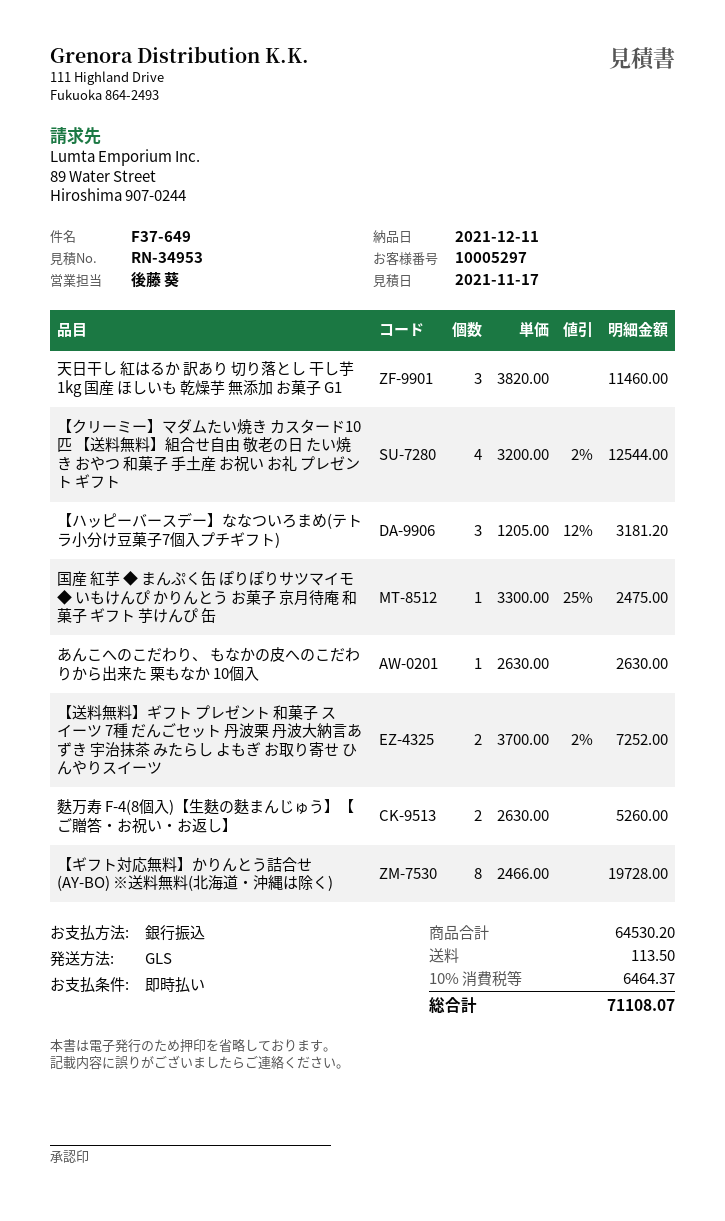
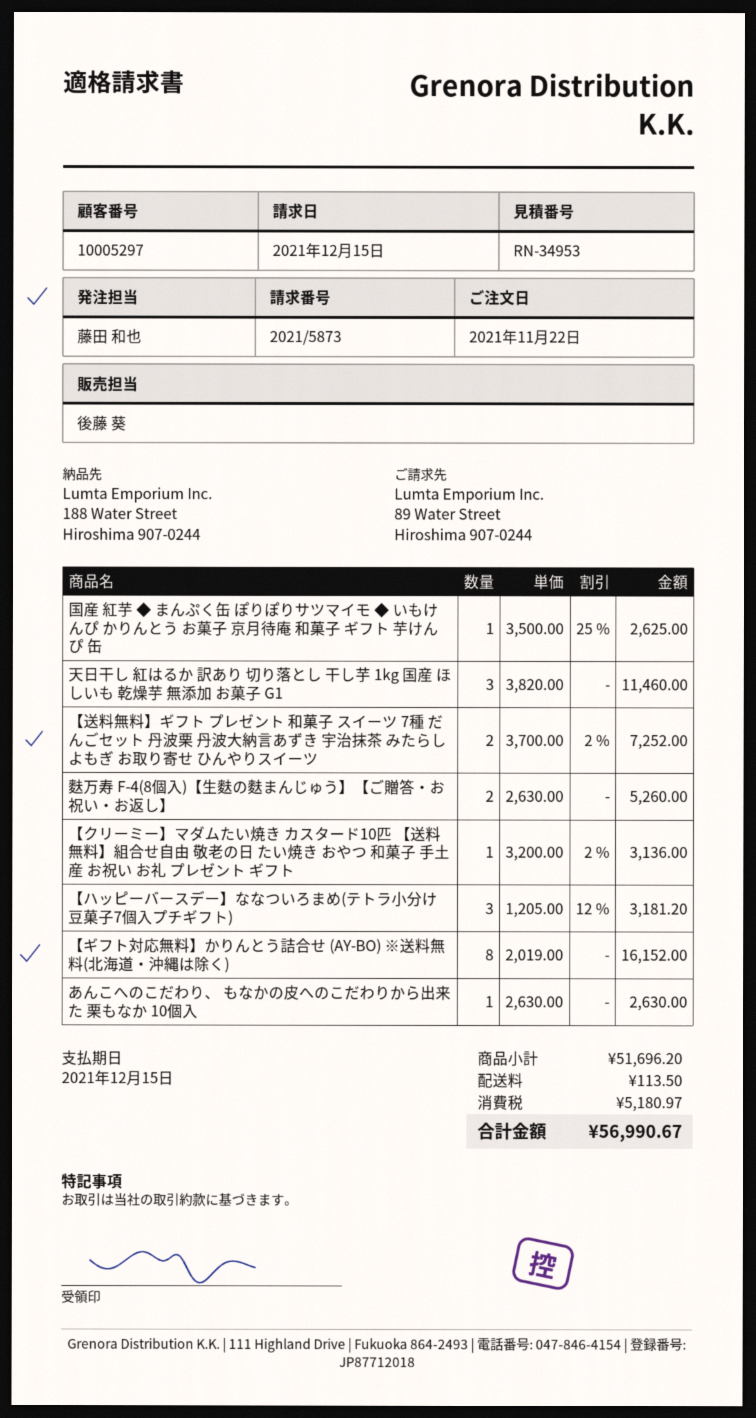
【クリーミー】マダムたい焼き カスタード10匹 【送料無料】組合せ自由 敬老の日 たい焼き おやつ 和菓子 手土産 お祝い お礼 プレゼント ギフト: 4 x 3200.00 - 2% = 12544.00 -> 1 x 3200.00 - 2% = 3136.00
国産 紅芋 ◆ まんぷく缶 ぽりぽりサツマイモ ◆ いもけんぴ かりんとう お菓子 京月待庵 和菓子 ギフト 芋けんぴ 缶: 1 x 3300.00 - 25% = 2475.00 -> 1 x 3500.00 - 25% = 2625.00
【ギフト対応無料】かりんとう詰合せ (AY-BO) ※送料無料(北海道・沖縄は除く): 8 x 2466.00 = 19728.00 -> 8 x 2019.00 = 16152.00
subtotal: 64530.20 -> 51696.20
tax: 6464.37 -> 5180.97
total: 71108.07 -> 56990.67

